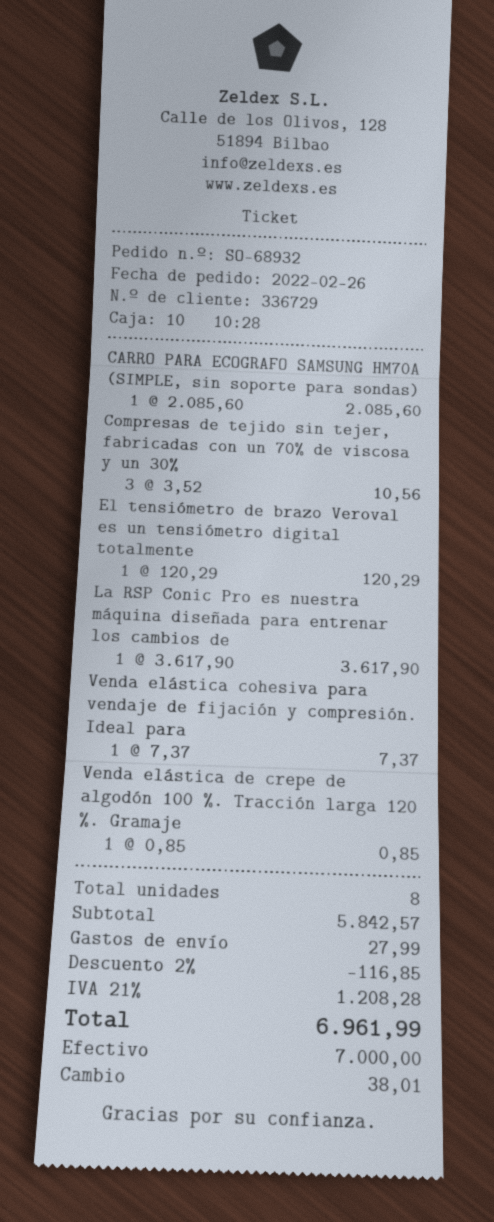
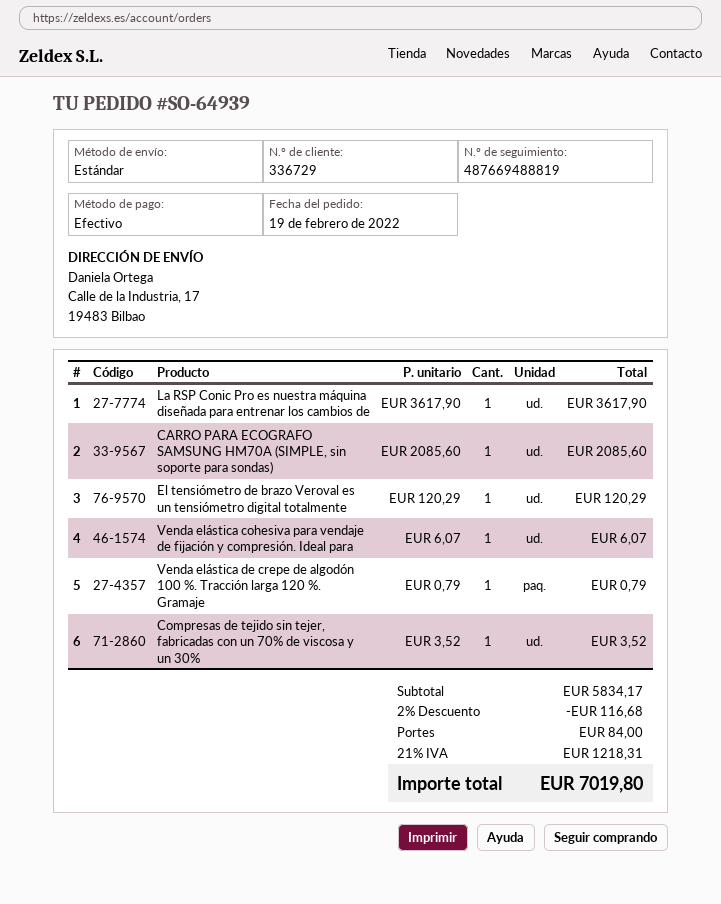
order number: SO-68932 -> SO-64939
order date: 2022-02-26 -> 2022-02-19
Compresas de tejido sin tejer, fabricadas con un 70% de viscosa y un 30%: 3 x 3.52 = 10.56 -> 1 x 3.52 = 3.52
Venda elástica cohesiva para vendaje de fijación y compresión. Ideal para: 1 x 7.37 = 7.37 -> 1 x 6.07 = 6.07
Venda elástica de crepe de algodón 100 %. Tracción larga 120 %. Gramaje: 1 x 0.85 = 0.85 -> 1 x 0.79 = 0.79
subtotal: 5842.57 -> 5834.17
discount: 2% = 116.85 -> 2% = 116.68
shipping: 27.99 -> 84.00
tax: 21% = 1208.28 -> 21% = 1218.31
total: 6961.99 -> 7019.80

